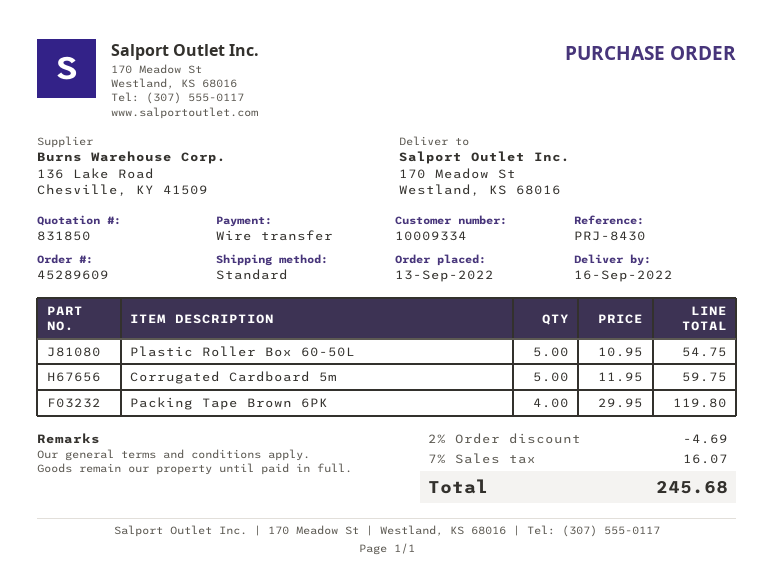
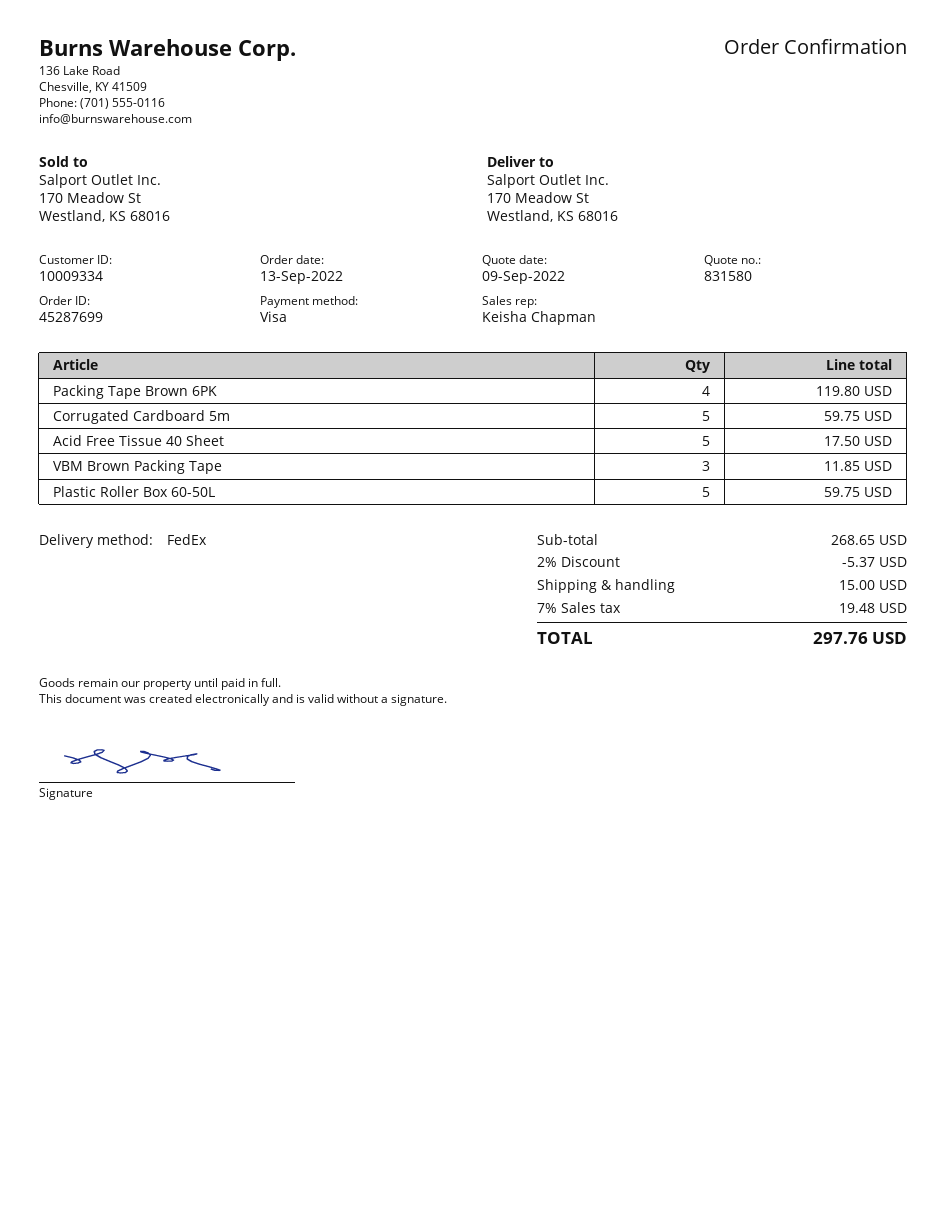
quote number: 831850 -> 831580
order number: 45289609 -> 45287699
payment method: bank transfer -> Visa
shipping method: standard -> FedEx
Plastic Roller Box 60-50L: 5 for 54.75 -> 5 for 59.75
Acid Free Tissue 40 Sheet: none -> 5 for 17.50
VBM Brown Packing Tape: none -> 3 for 11.85
discount: 2% = 4.69 -> 2% = 5.37
shipping: none -> 15.00
tax: 7% = 16.07 -> 7% = 19.48
total: 245.68 -> 297.76

